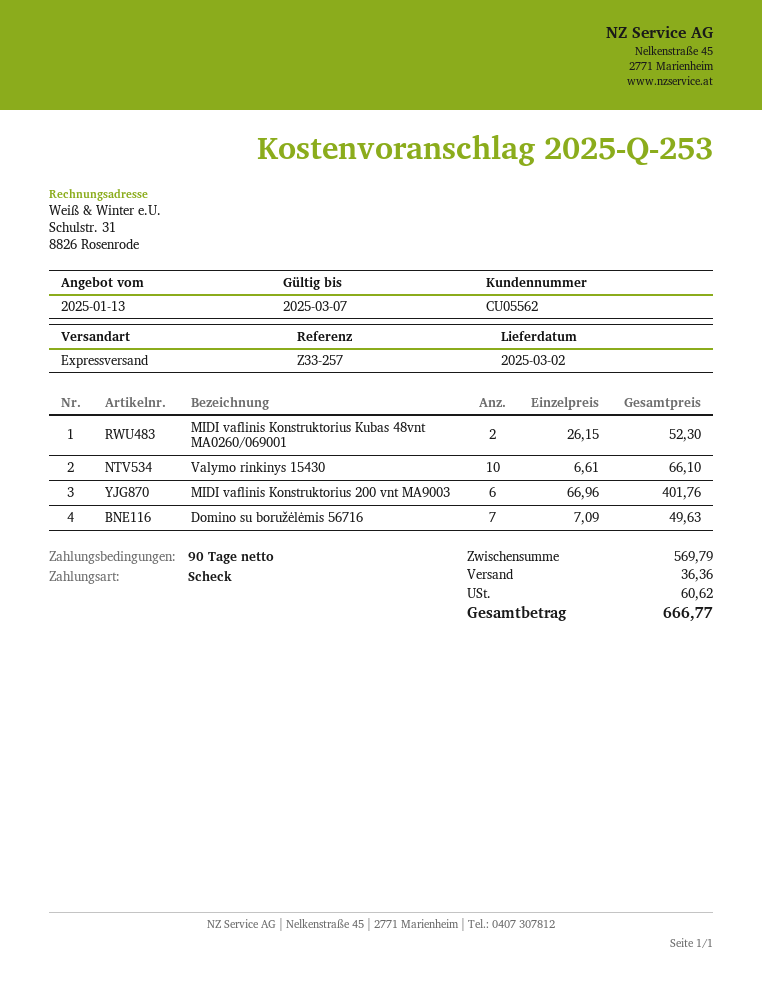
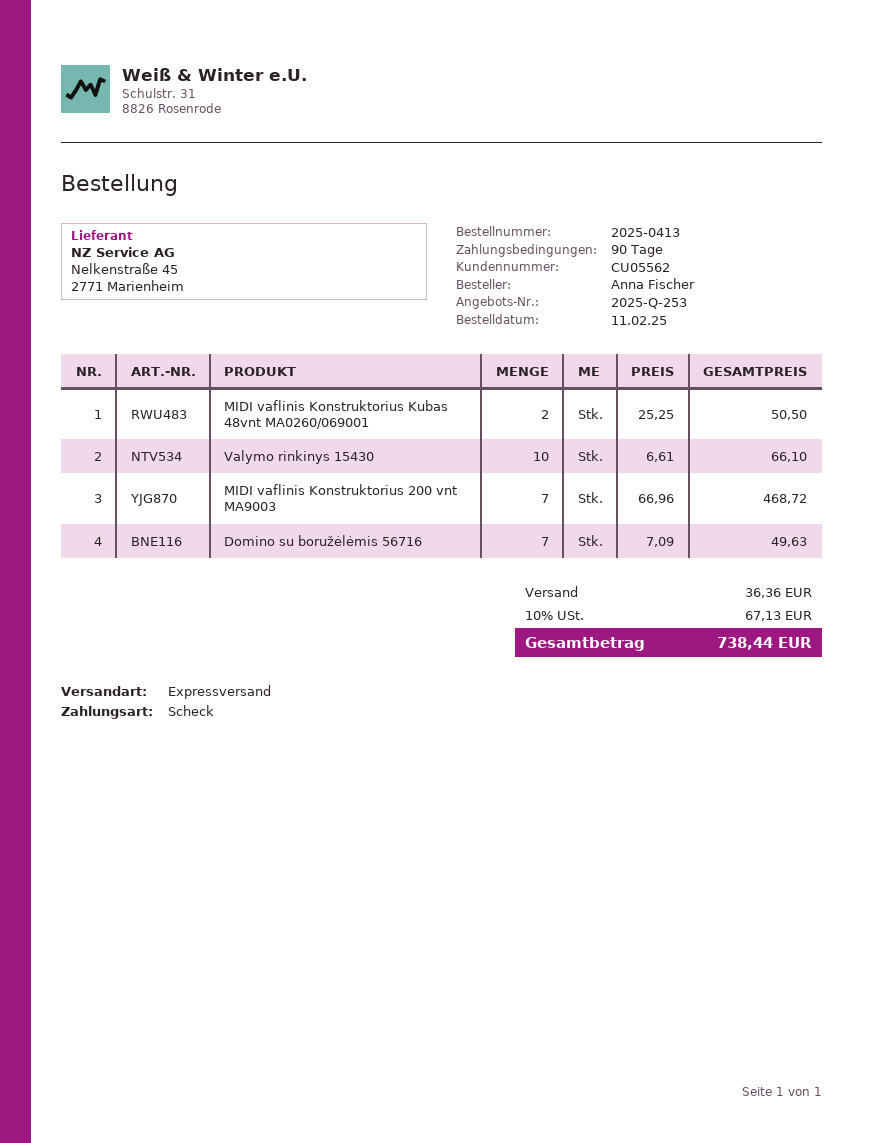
MIDI vaflinis Konstruktorius Kubas 48vnt MA0260/069001: 2 x 26.15 = 52.30 -> 2 x 25.25 = 50.50
MIDI vaflinis Konstruktorius 200 vnt MA9003: 6 x 66.96 = 401.76 -> 7 x 66.96 = 468.72
tax: 60.62 -> 67.13
total: 666.77 -> 738.44

